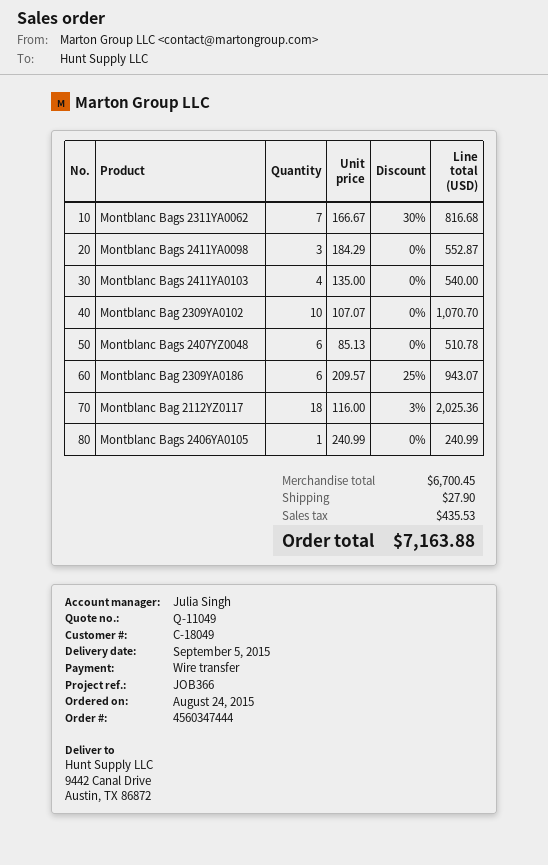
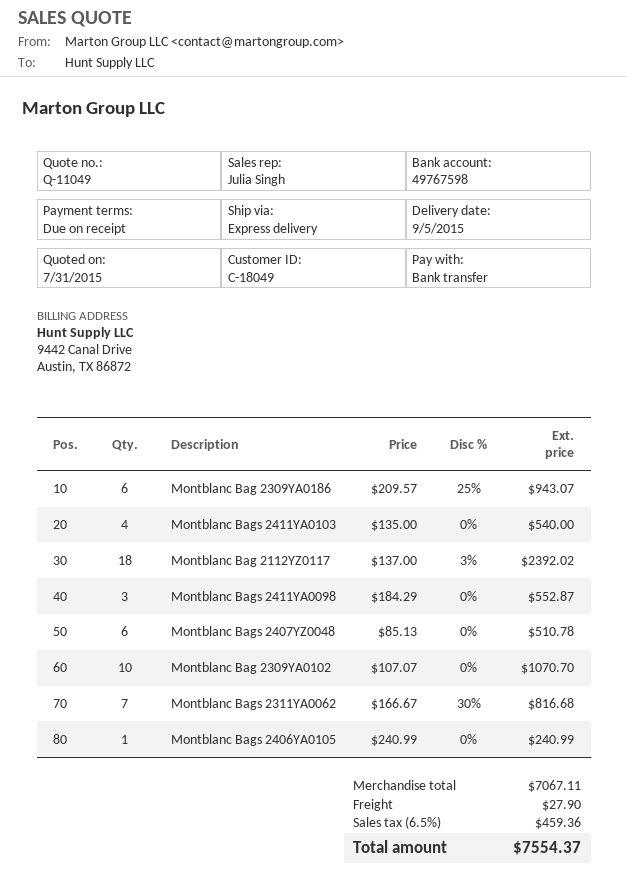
Montblanc Bag 2112YZ0117: 18 x 116.00 - 3% = 2025.36 -> 18 x 137.00 - 3% = 2392.02
subtotal: 6700.45 -> 7067.11
tax: 435.53 -> 459.36
total: 7163.88 -> 7554.37

